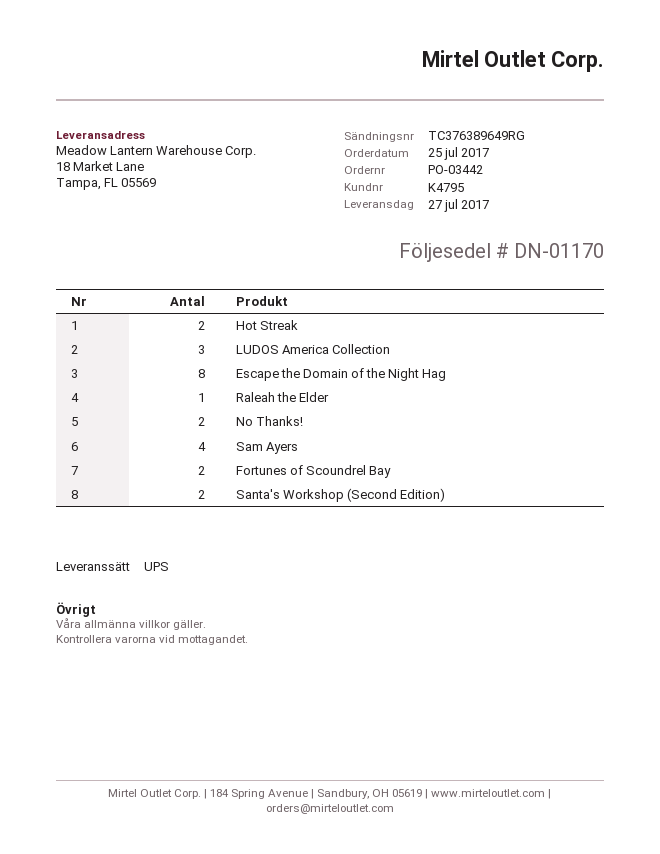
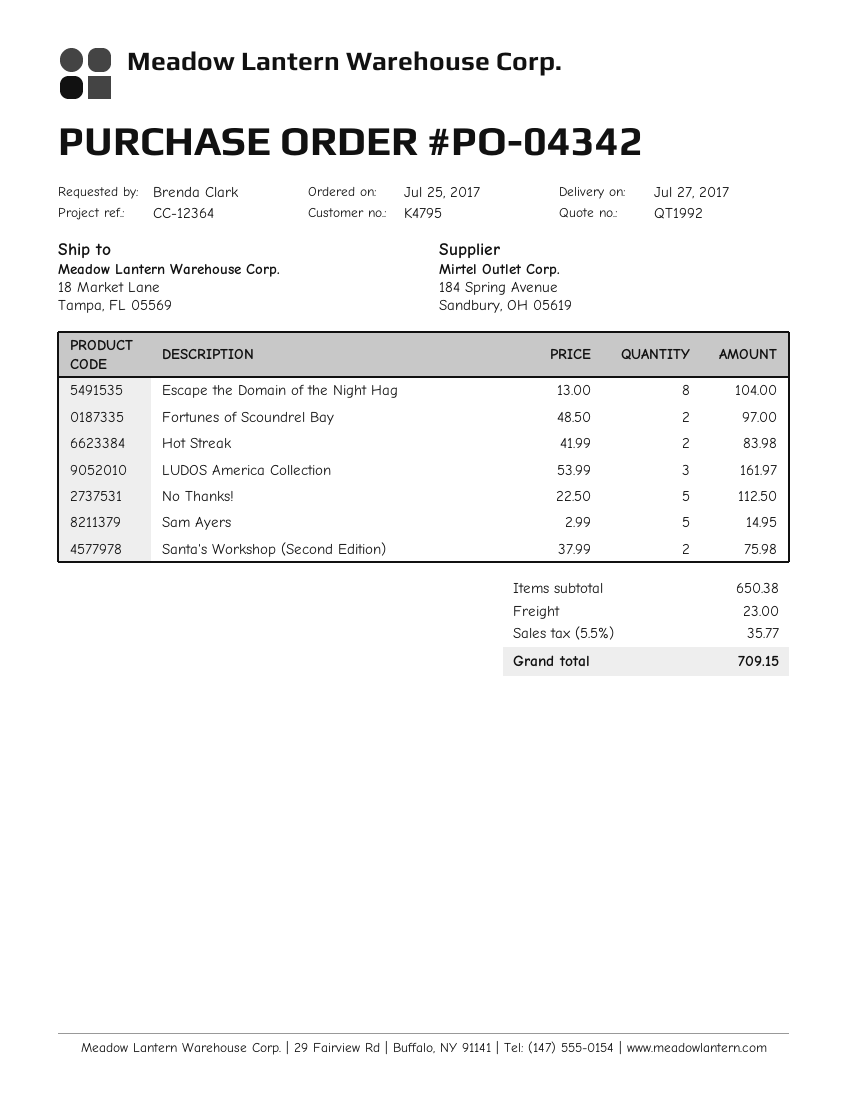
order number: PO-03442 -> PO-04342
Raleah the Elder: 1 -> none
No Thanks!: 2 -> 5
Sam Ayers: 4 -> 5

